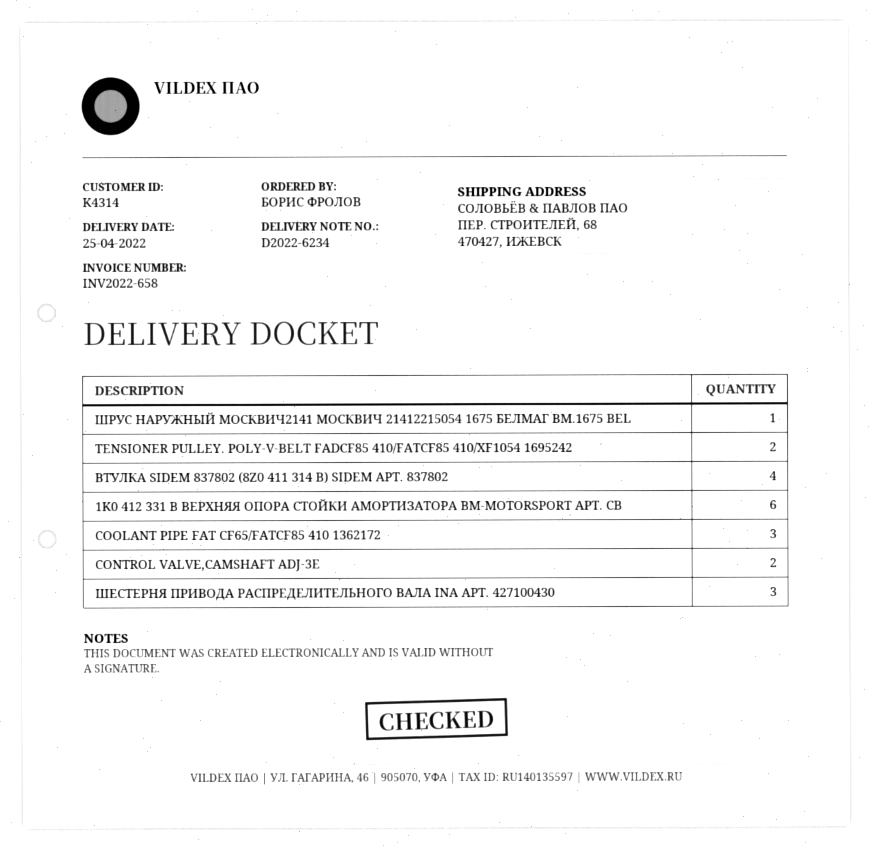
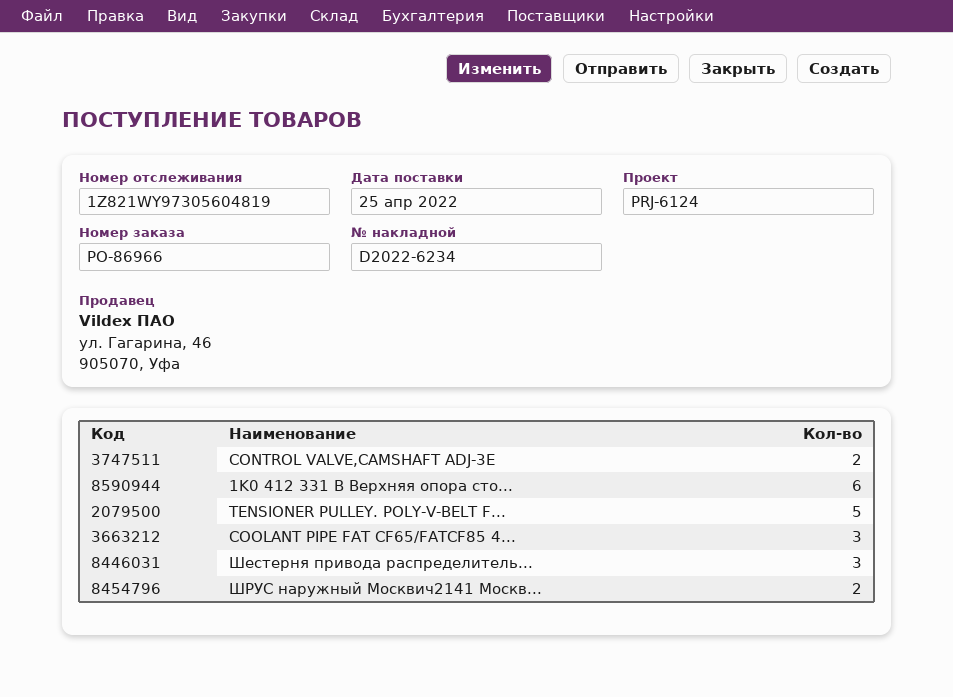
ШРУС НАРУЖНЫЙ МОСКВИЧ2141 МОСКВИЧ 21412215054 1675 БЕЛМАГ BM.1675 BEL: 1 -> 2
TENSIONER PULLEY. POLY-V-BELT FADCF85 410/FATCF85 410/XF1054 1695242: 2 -> 5
ВТУЛКА SIDEM 837802 (8Z0 411 314 B) SIDEM АРТ. 837802: 4 -> none

